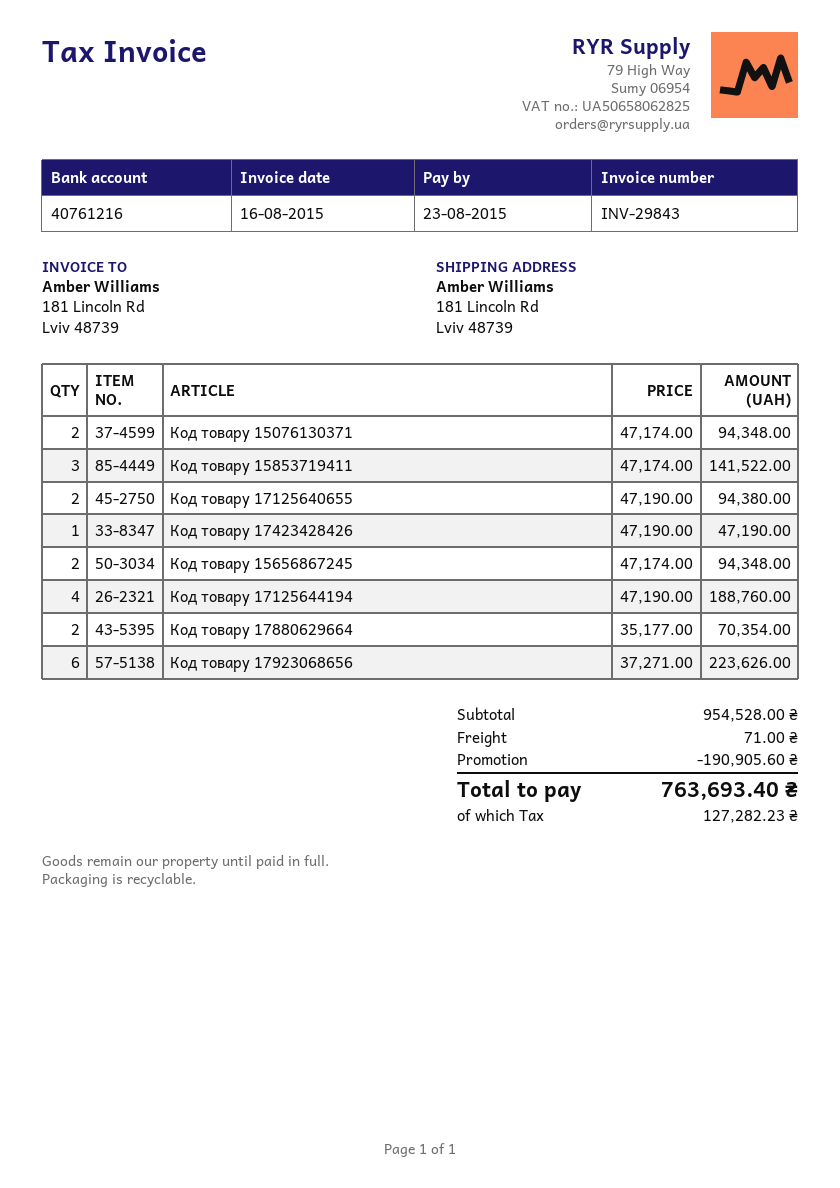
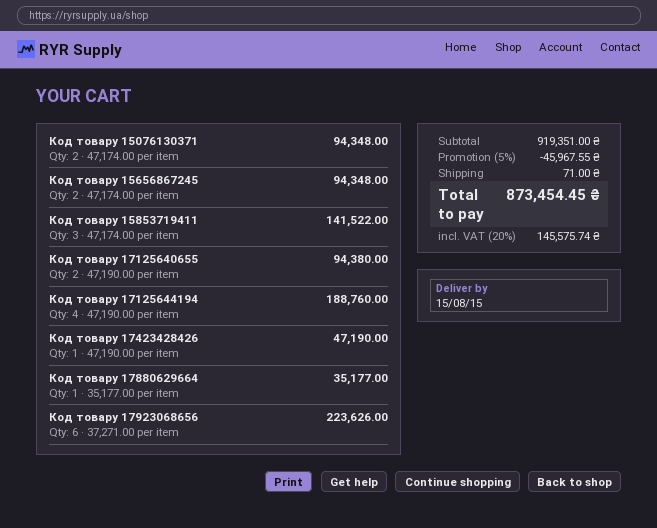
Код товару 17880629664: 2 x 35177.00 = 70354.00 -> 1 x 35177.00 = 35177.00
subtotal: 954528.00 -> 919351.00
discount: 190905.60 -> 45967.55
tax: 127282.23 -> 145575.74
total: 763693.40 -> 873454.45

